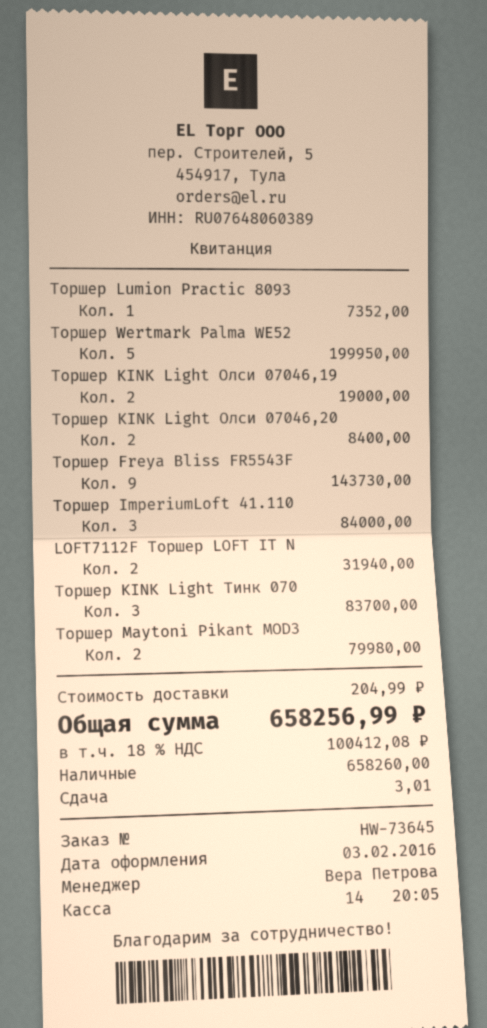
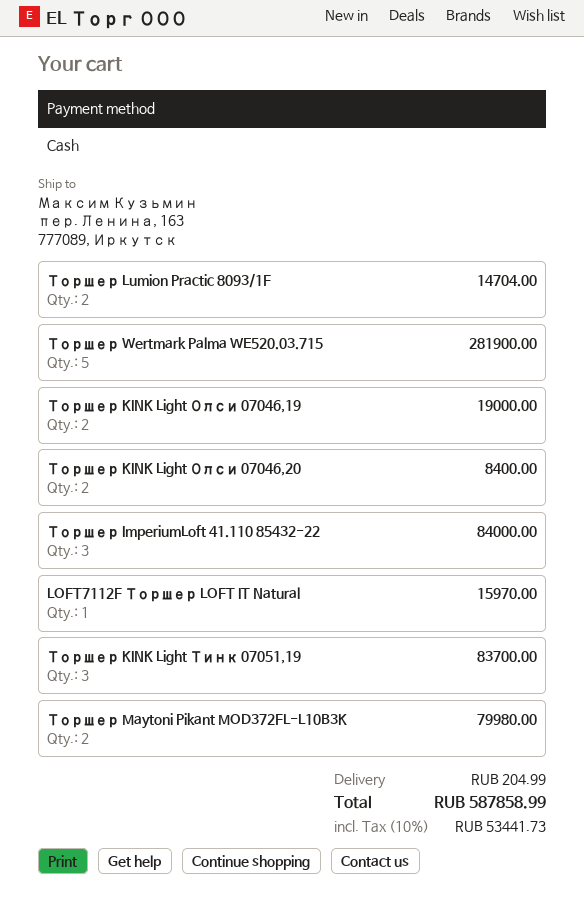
Торшер Lumion Practic 8093: 1 for 7352.00 -> 2 for 14704.00
Торшер Wertmark Palma WE52: 5 for 199950.00 -> 5 for 281900.00
Торшер Freya Bliss FR5543F: 9 for 143730.00 -> none
LOFT7112F Торшер LOFT IT N: 2 for 31940.00 -> 1 for 15970.00
tax: 18% = 100412.08 -> 10% = 53441.73
total: 658256.99 -> 587858.99

